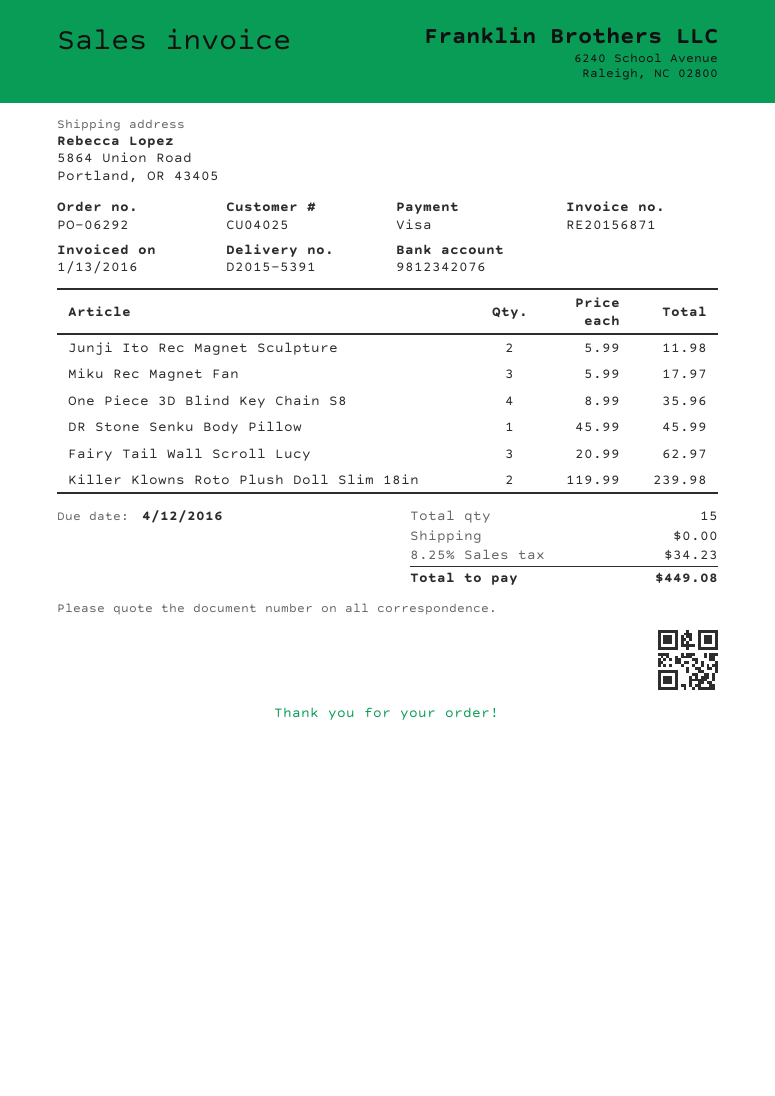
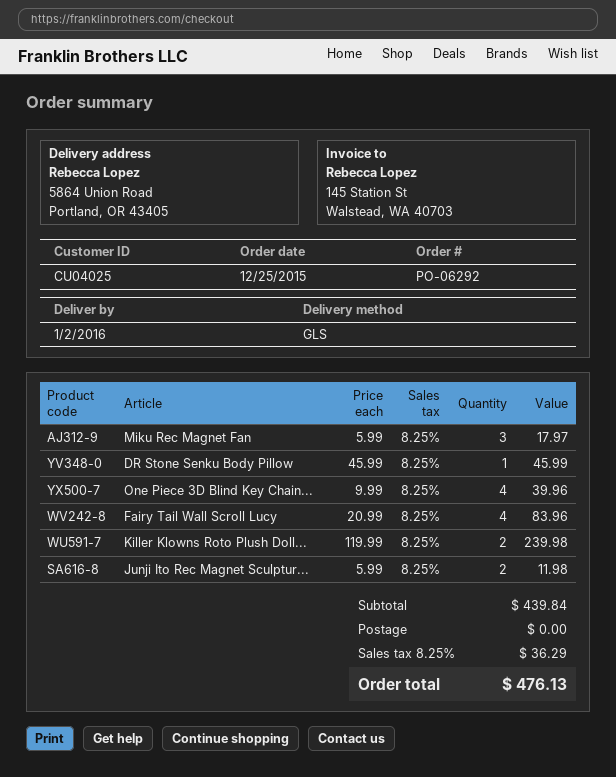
One Piece 3D Blind Key Chain S8: 4 x 8.99 = 35.96 -> 4 x 9.99 = 39.96
Fairy Tail Wall Scroll Lucy: 3 x 20.99 = 62.97 -> 4 x 20.99 = 83.96
tax: 8.25% = 34.23 -> 8.25% = 36.29
total: 449.08 -> 476.13

